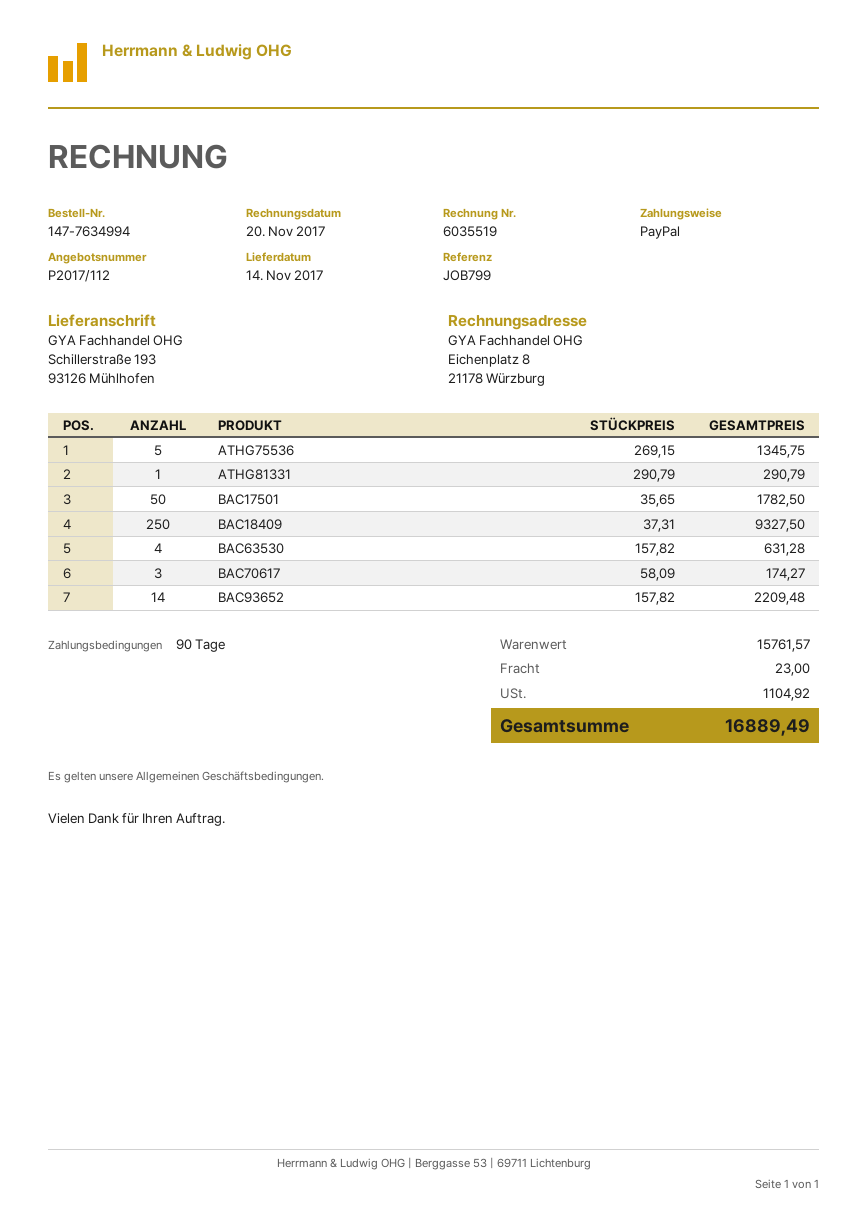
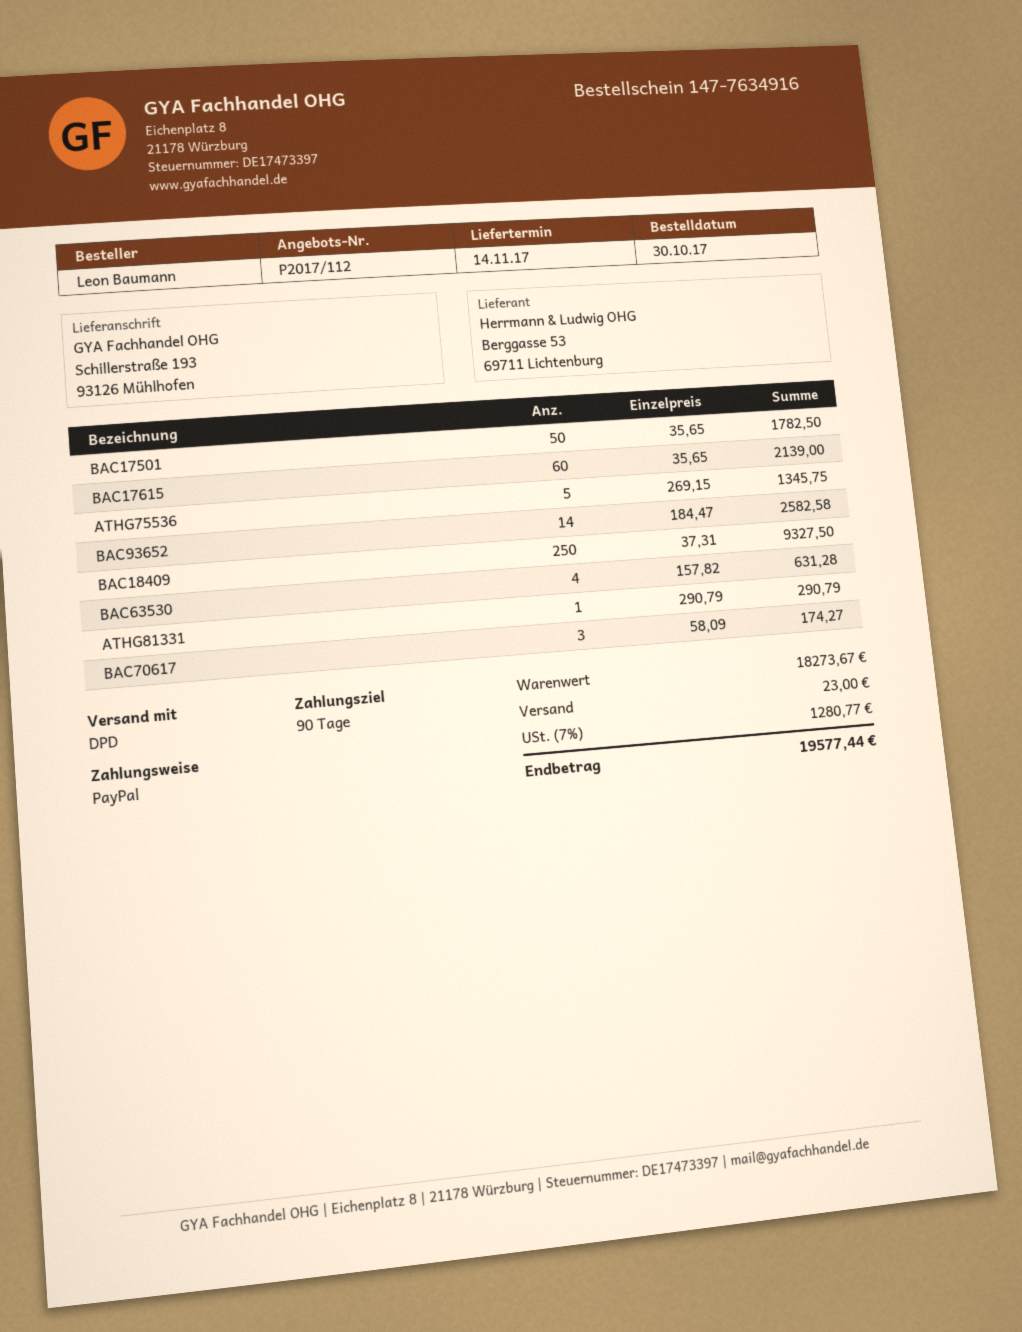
order number: 147-7634994 -> 147-7634916
BAC93652: 14 x 157.82 = 2209.48 -> 14 x 184.47 = 2582.58
BAC17615: none -> 60 x 35.65 = 2139.00
subtotal: 15761.57 -> 18273.67
tax: 1104.92 -> 1280.77
total: 16889.49 -> 19577.44

